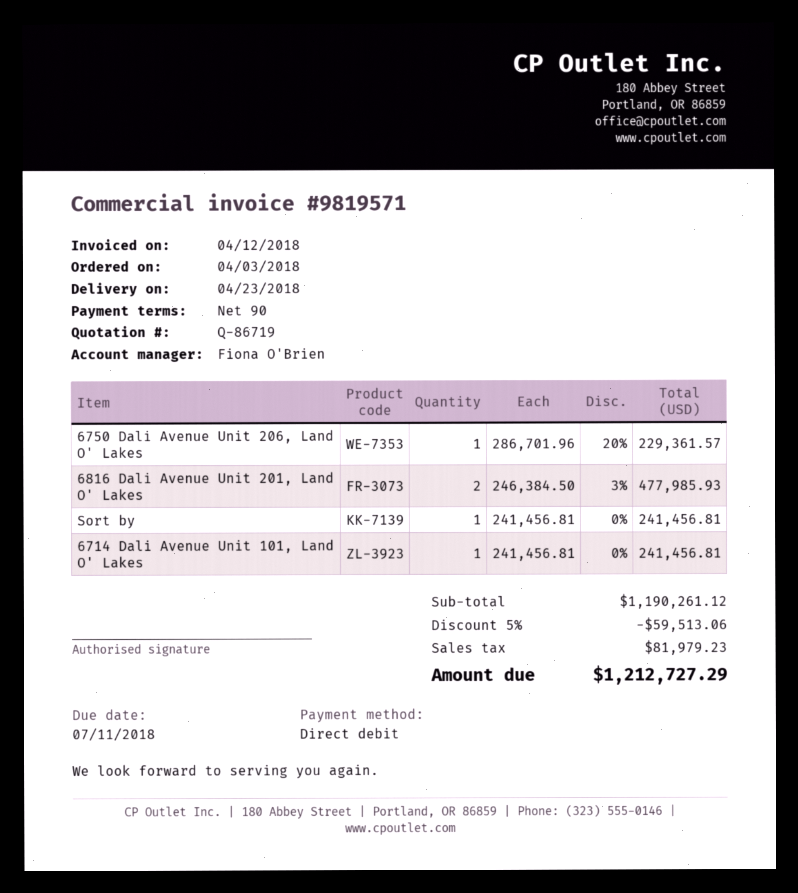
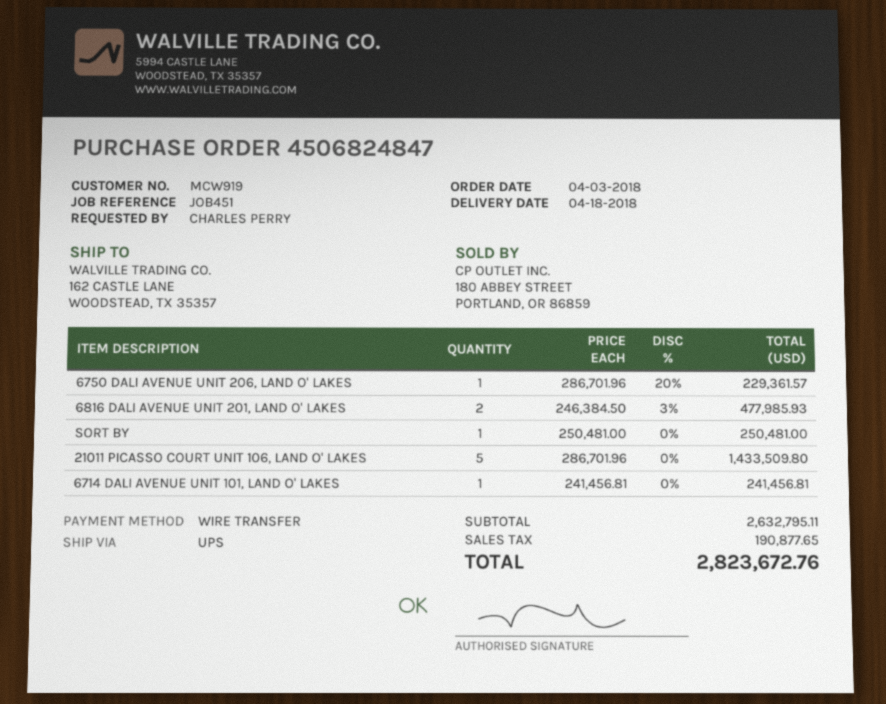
delivery date: 2018-04-23 -> 2018-04-18
payment method: direct debit -> bank transfer
Sort by: 1 x 241456.81 = 241456.81 -> 1 x 250481.00 = 250481.00
21011 PICASSO COURT UNIT 106, LAND O' LAKES: none -> 5 x 286701.96 = 1433509.80
subtotal: 1190261.12 -> 2632795.11
discount: 5% = 59513.06 -> none
tax: 81979.23 -> 190877.65
total: 1212727.29 -> 2823672.76

